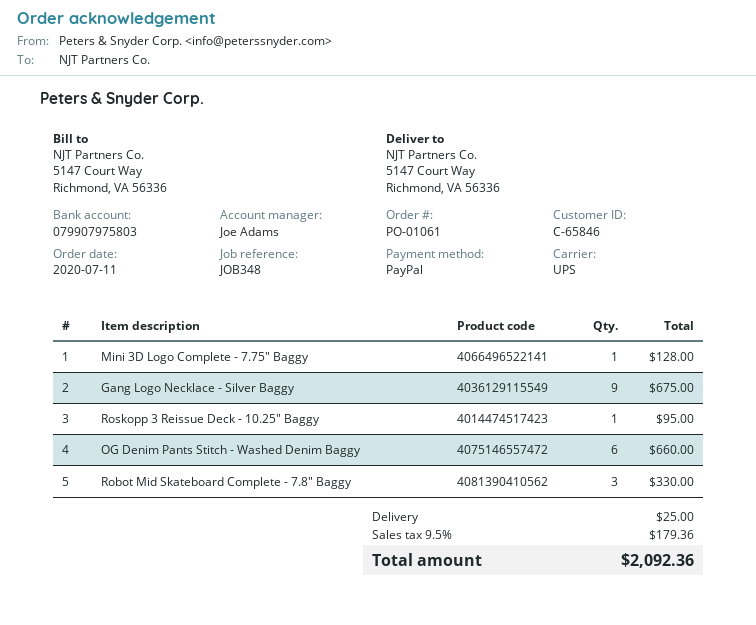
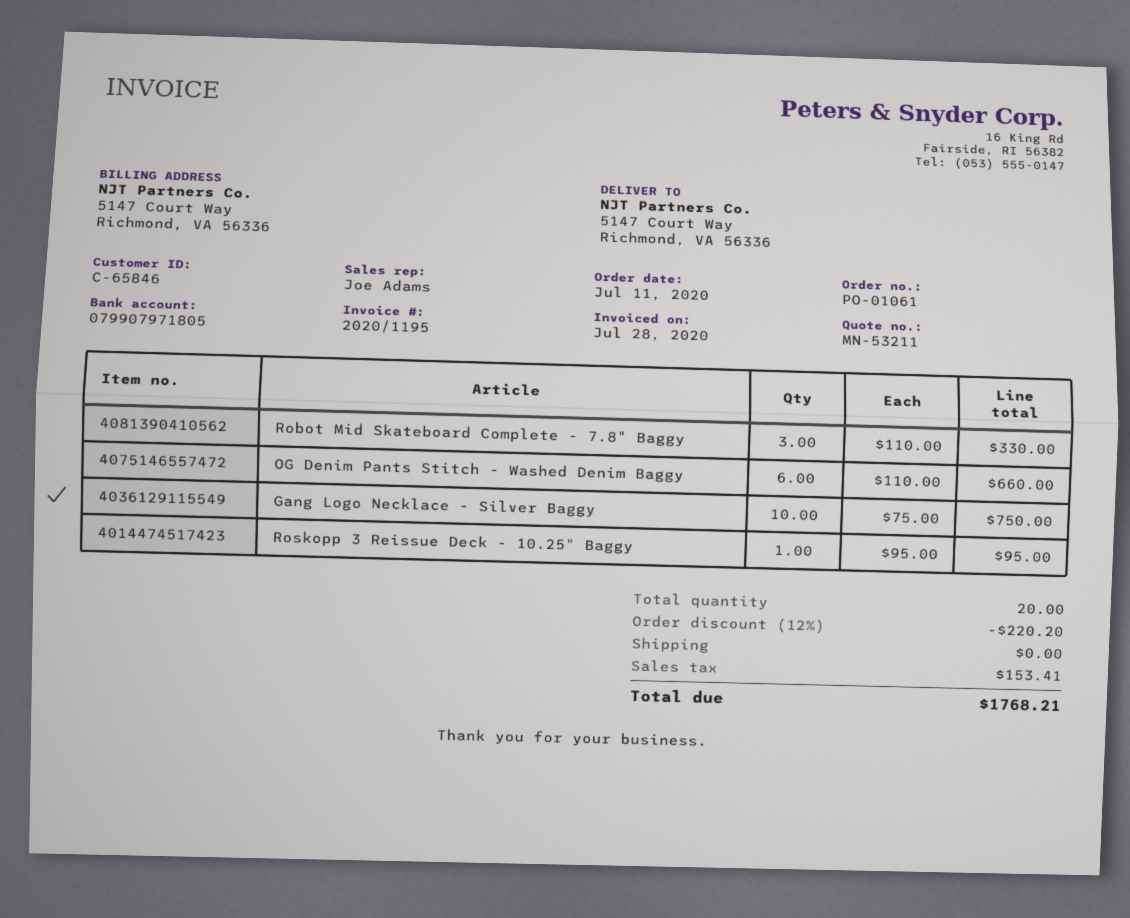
bank account: 079907975803 -> 079907971805
Mini 3D Logo Complete - 7.75" Baggy: 1 for 128.00 -> none
Gang Logo Necklace - Silver Baggy: 9 for 675.00 -> 10 for 750.00
discount: none -> 12% = 220.20
shipping: 25.00 -> 0.00
tax: 179.36 -> 153.41
total: 2092.36 -> 1768.21

